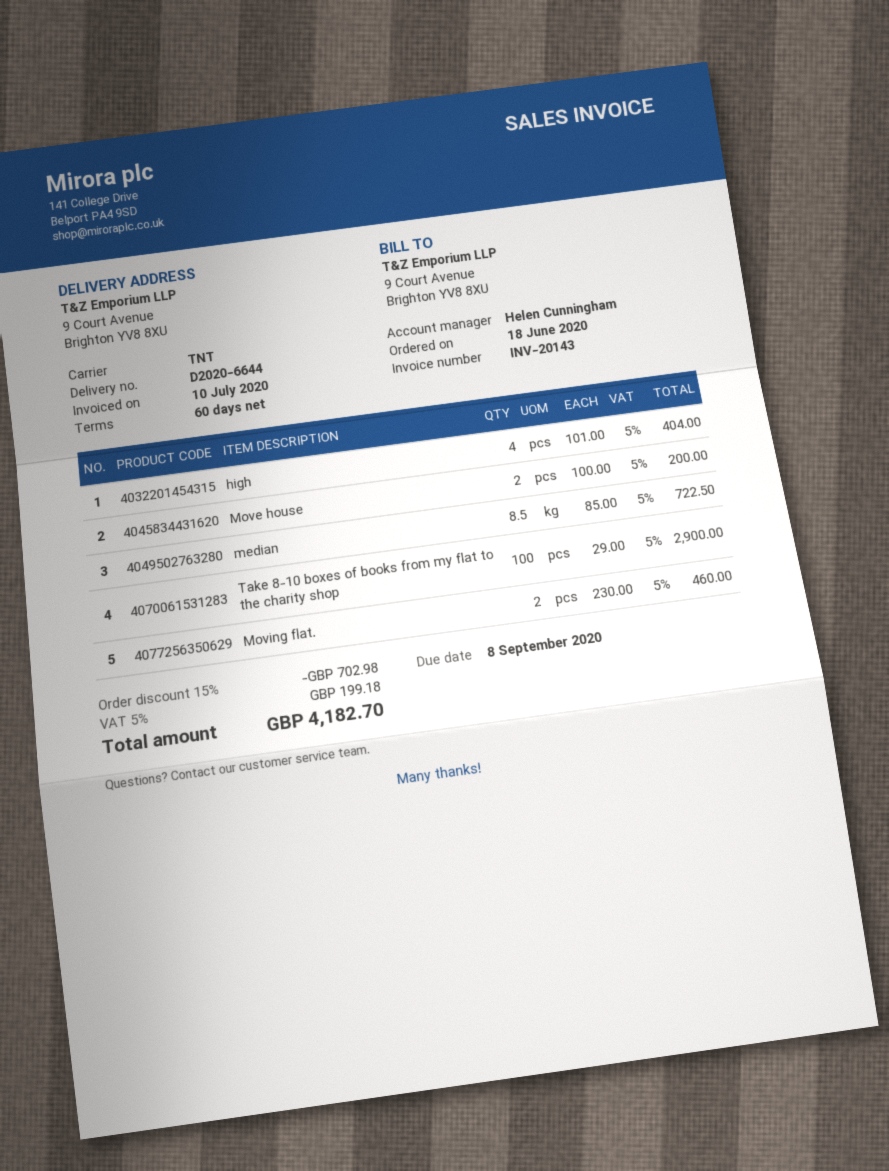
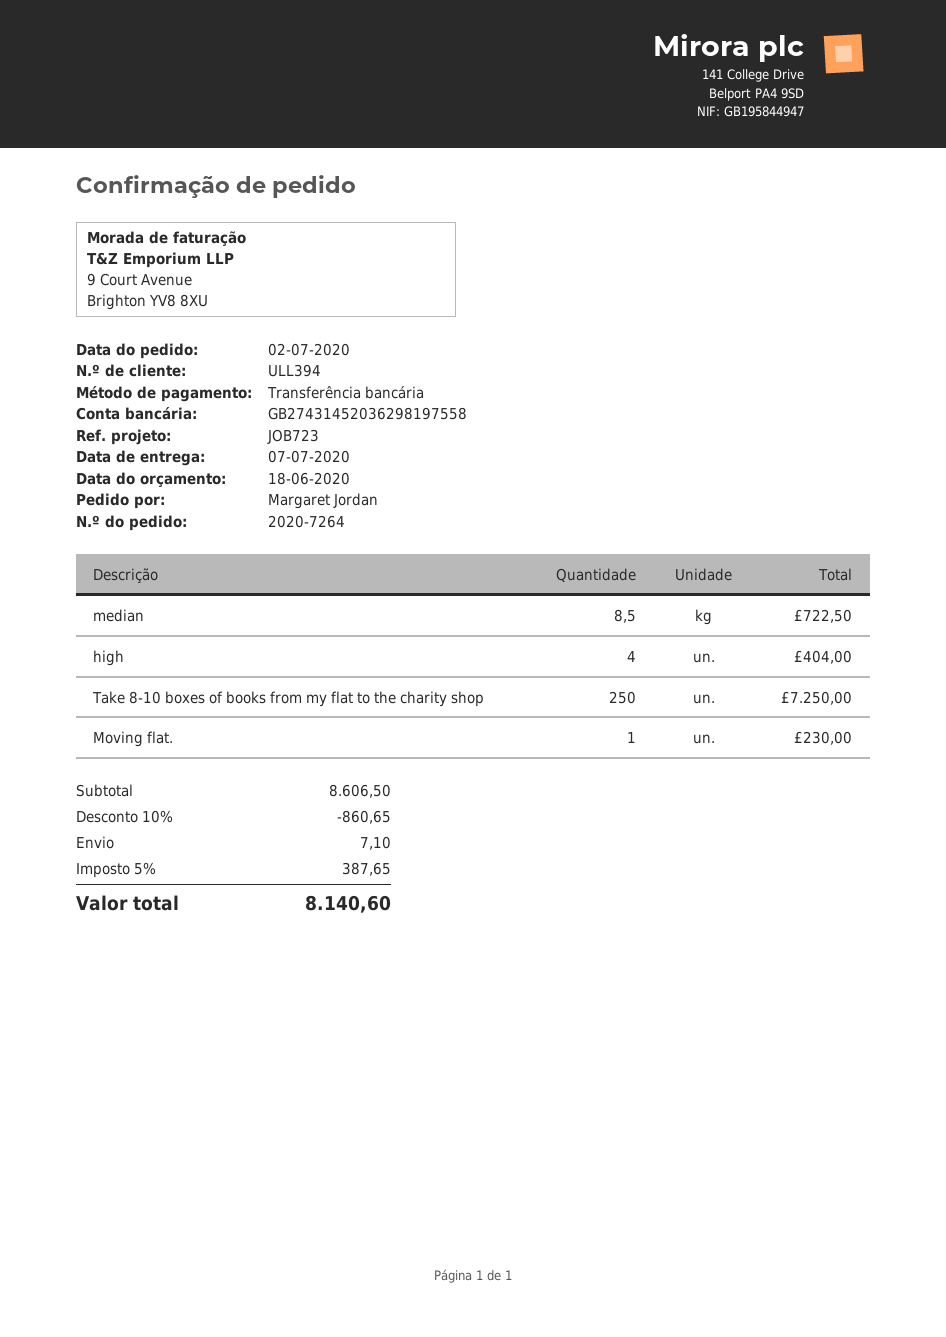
order date: 2020-06-18 -> 2020-07-02
Move house: 2 for 200.00 -> none
Take 8-10 boxes of books from my flat to the charity shop: 100 for 2900.00 -> 250 for 7250.00
Moving flat.: 2 for 460.00 -> 1 for 230.00
discount: 15% = 702.98 -> 10% = 860.65
shipping: none -> 7.10
tax: 5% = 199.18 -> 5% = 387.65
total: 4182.70 -> 8140.60

